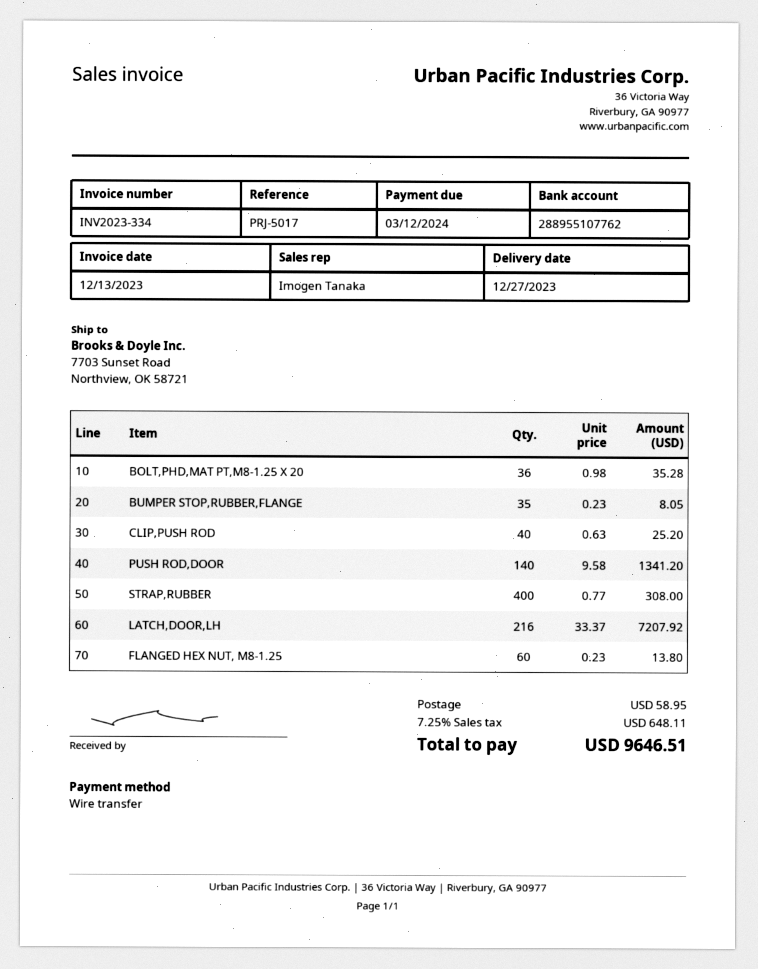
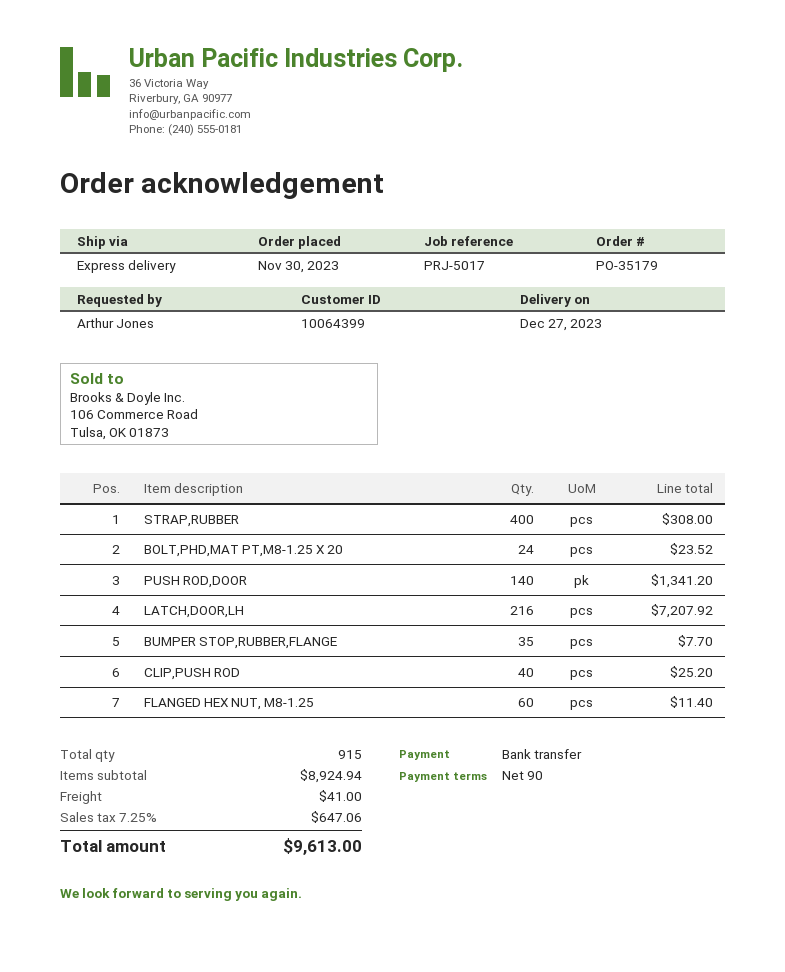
BOLT,PHD,MAT PT,M8-1.25 X 20: 36 for 35.28 -> 24 for 23.52
BUMPER STOP,RUBBER,FLANGE: 35 for 8.05 -> 35 for 7.70
FLANGED HEX NUT, M8-1.25: 60 for 13.80 -> 60 for 11.40
shipping: 58.95 -> 41.00
tax: 7.25% = 648.11 -> 7.25% = 647.06
total: 9646.51 -> 9613.00

